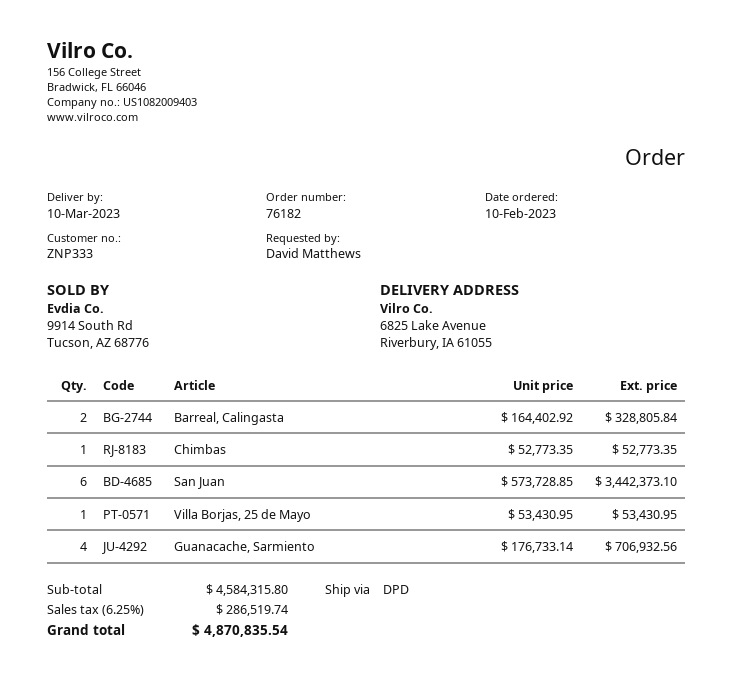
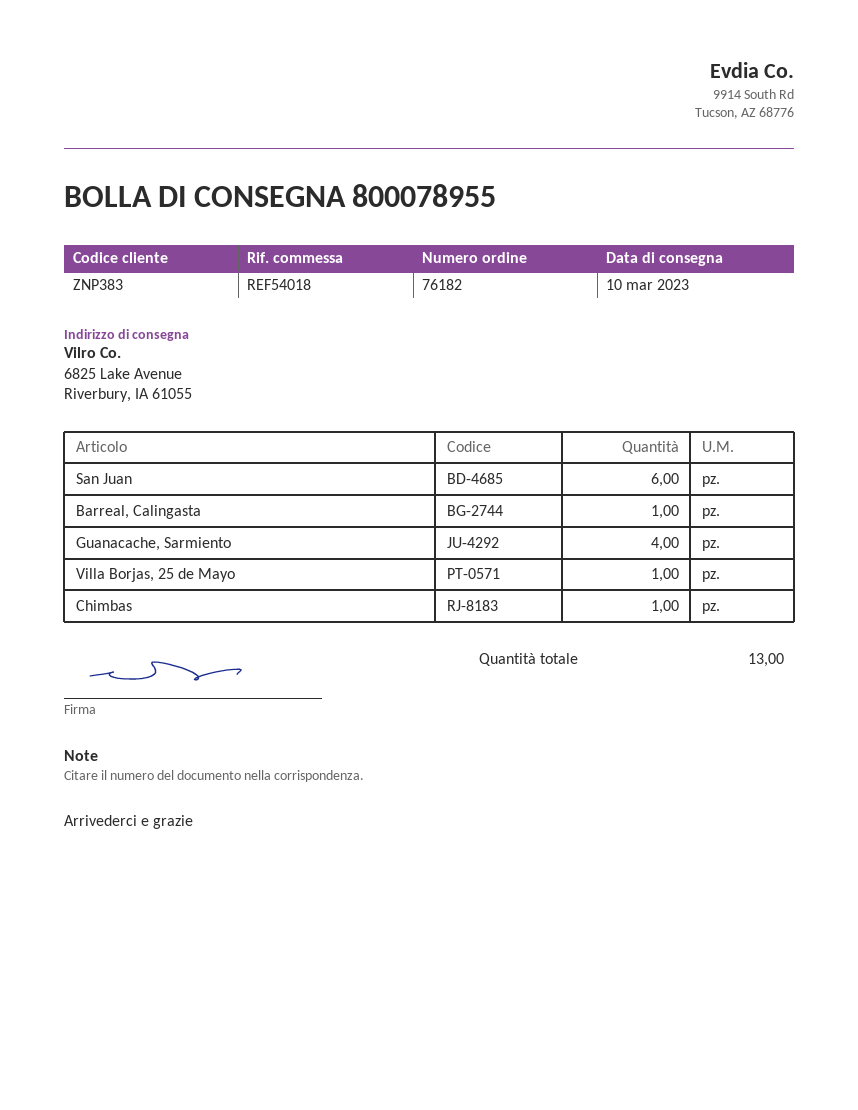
customer number: ZNP333 -> ZNP383
Barreal, Calingasta: 2 -> 1

